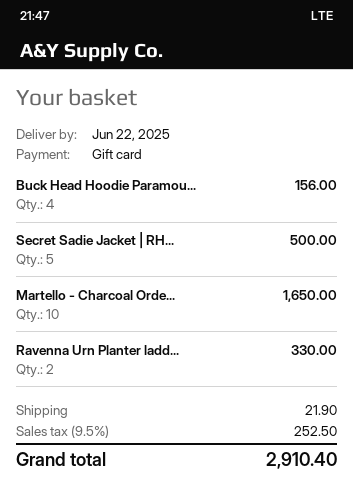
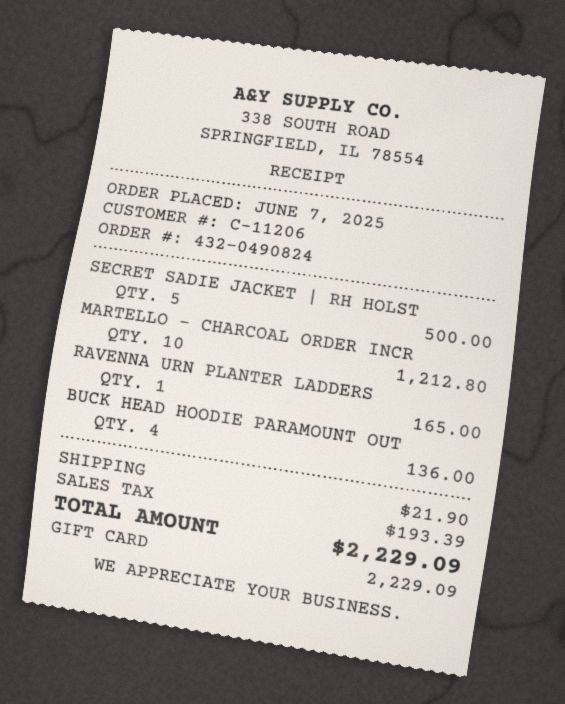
Buck Head Hoodie Paramou...: 4 for 156.00 -> 4 for 136.00
Martello - Charcoal Orde...: 10 for 1650.00 -> 10 for 1212.80
Ravenna Urn Planter ladd...: 2 for 330.00 -> 1 for 165.00
tax: 252.50 -> 193.39
total: 2910.40 -> 2229.09

